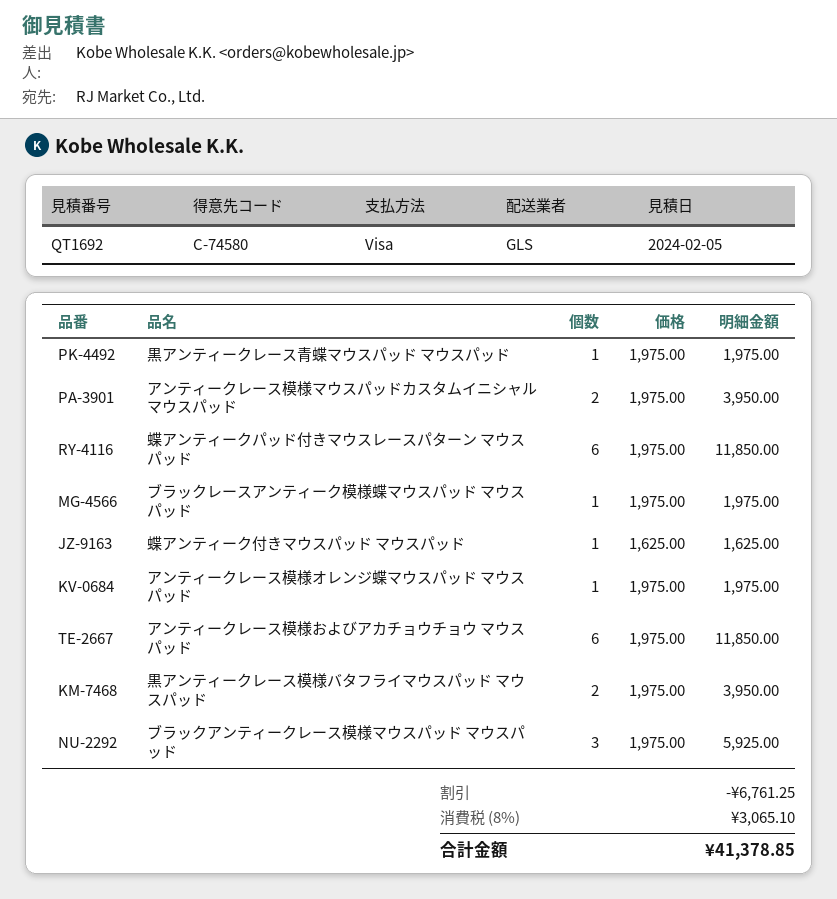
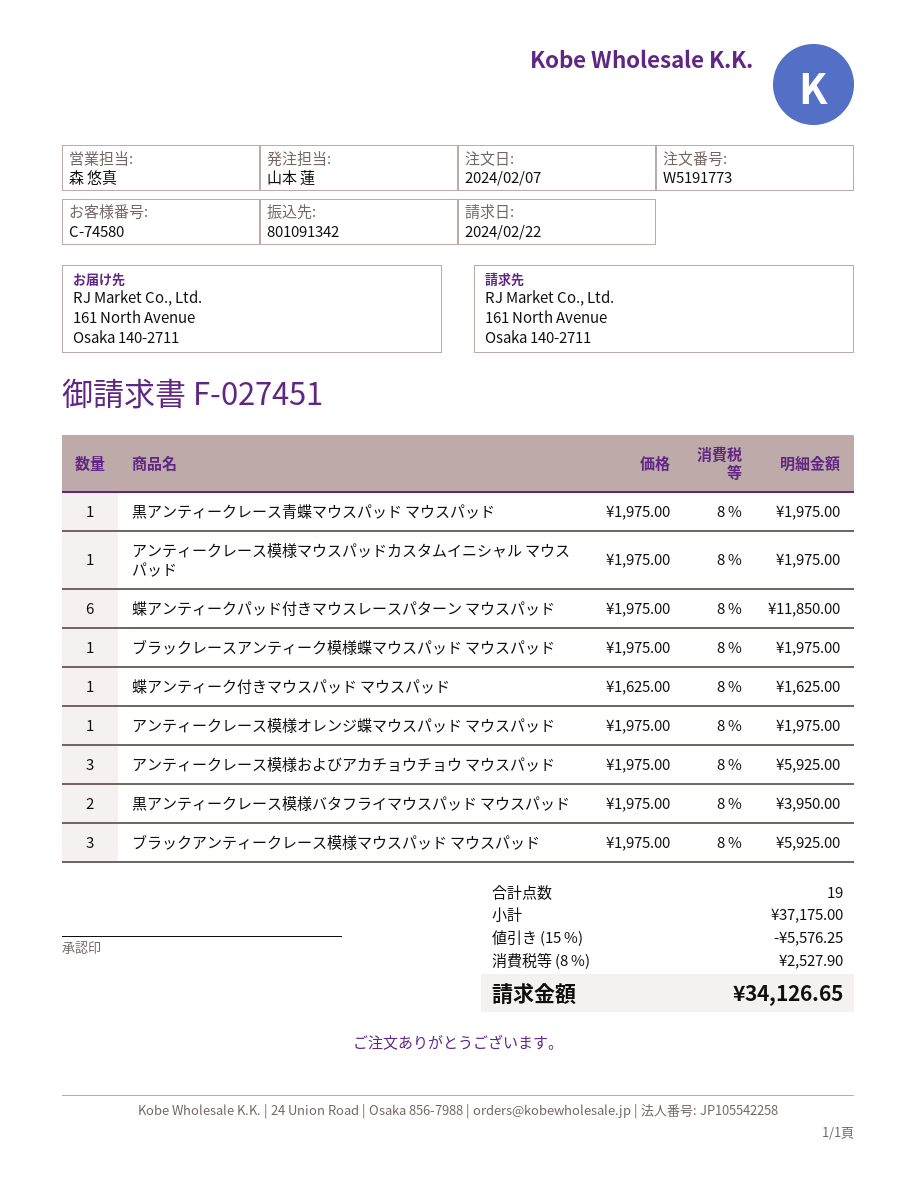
アンティークレース模様マウスパッドカスタムイニシャル マウスパッド: 2 x 1975.00 = 3950.00 -> 1 x 1975.00 = 1975.00
アンティークレース模様およびアカチョウチョウ マウスパッド: 6 x 1975.00 = 11850.00 -> 3 x 1975.00 = 5925.00
discount: 6761.25 -> 5576.25
tax: 8% = 3065.10 -> 8% = 2527.90
total: 41378.85 -> 34126.65

